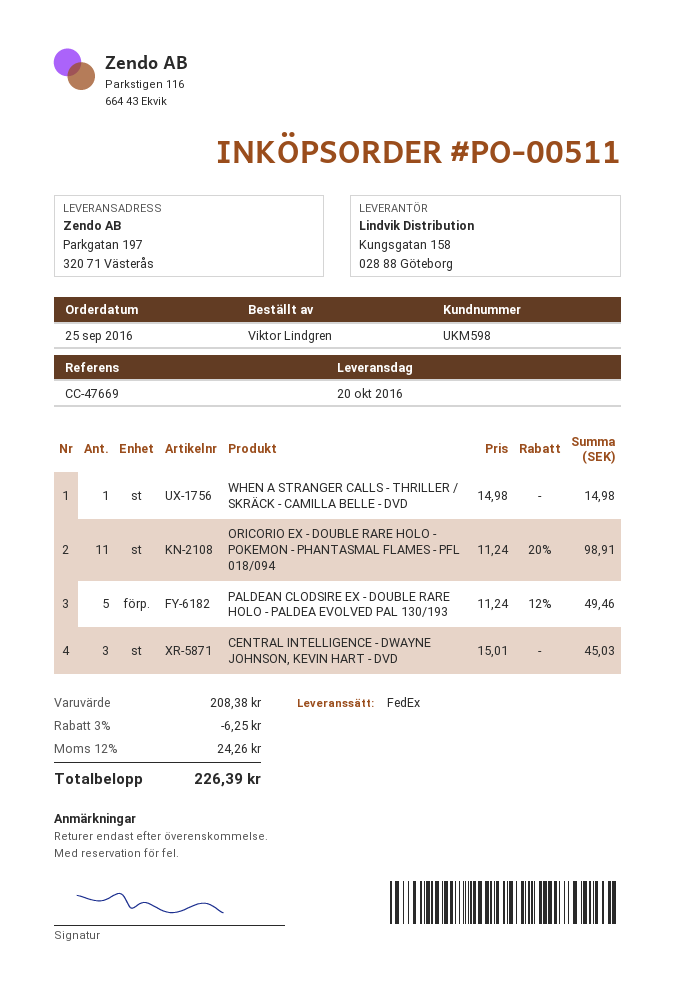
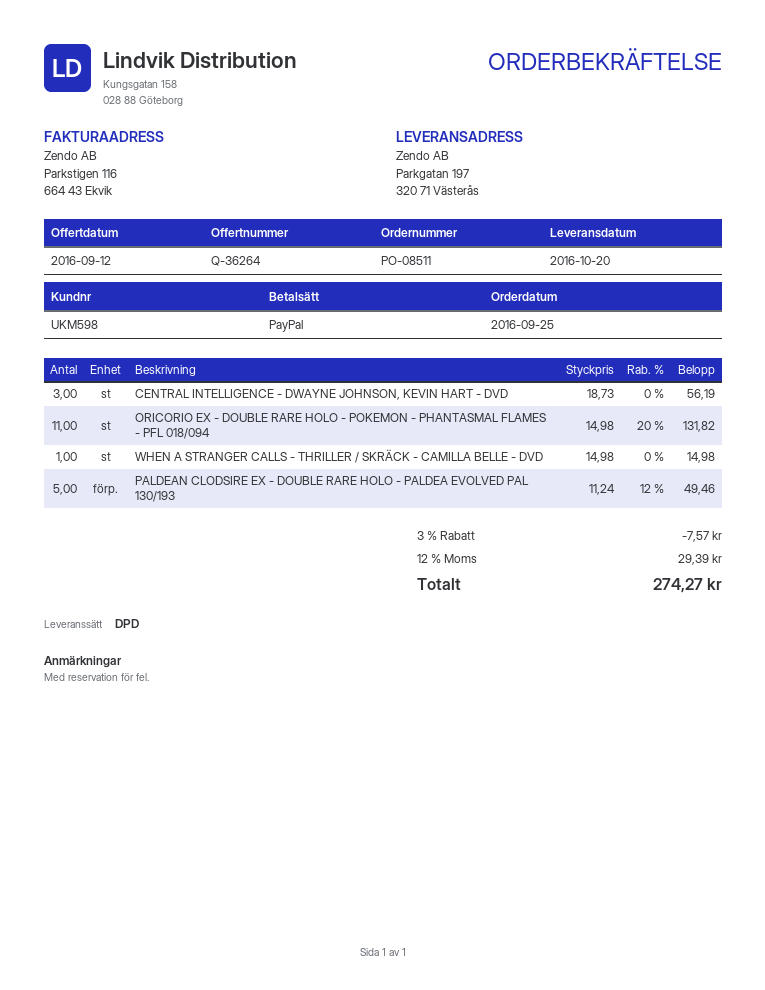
order number: PO-00511 -> PO-08511
shipping method: FedEx -> DPD
ORICORIO EX - DOUBLE RARE HOLO - POKEMON - PHANTASMAL FLAMES - PFL 018/094: 11 x 11.24 - 20% = 98.91 -> 11 x 14.98 - 20% = 131.82
CENTRAL INTELLIGENCE - DWAYNE JOHNSON, KEVIN HART - DVD: 3 x 15.01 = 45.03 -> 3 x 18.73 = 56.19
discount: 3% = 6.25 -> 3% = 7.57
tax: 12% = 24.26 -> 12% = 29.39
total: 226.39 -> 274.27

